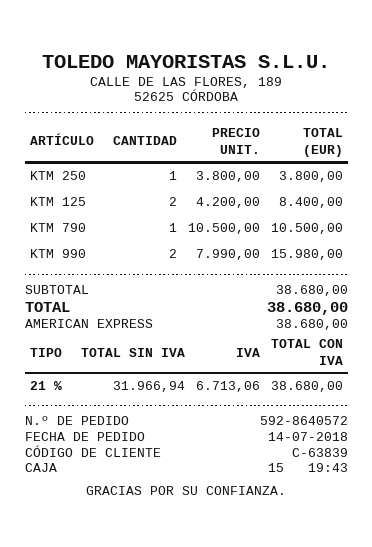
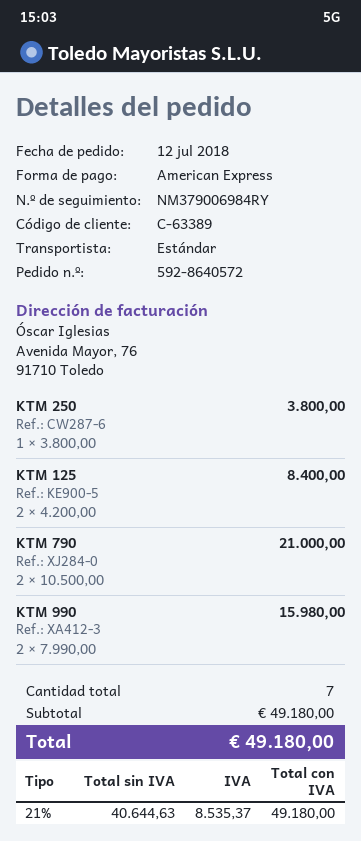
order date: 2018-07-14 -> 2018-07-12
customer number: C-63839 -> C-63389
KTM 790: 1 x 10500.00 = 10500.00 -> 2 x 10500.00 = 21000.00
subtotal: 38680.00 -> 49180.00
net: 31966.94 -> 40644.63
tax: 21% = 6713.06 -> 21% = 8535.37
total: 38680.00 -> 49180.00

